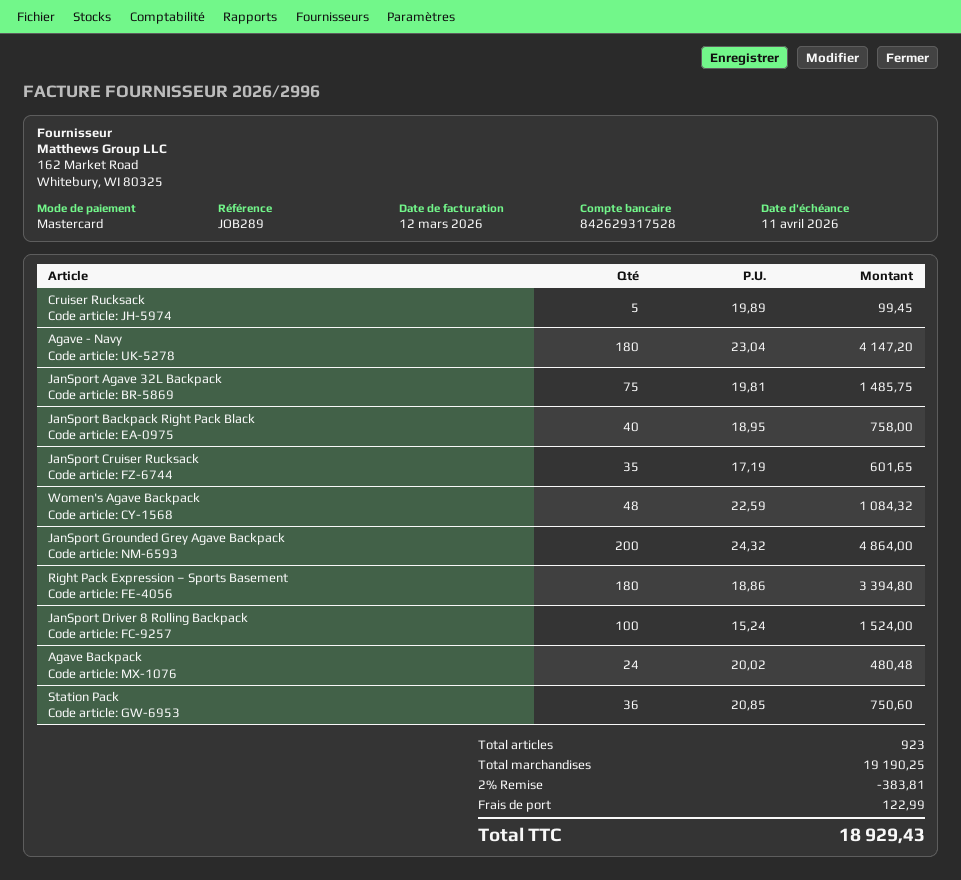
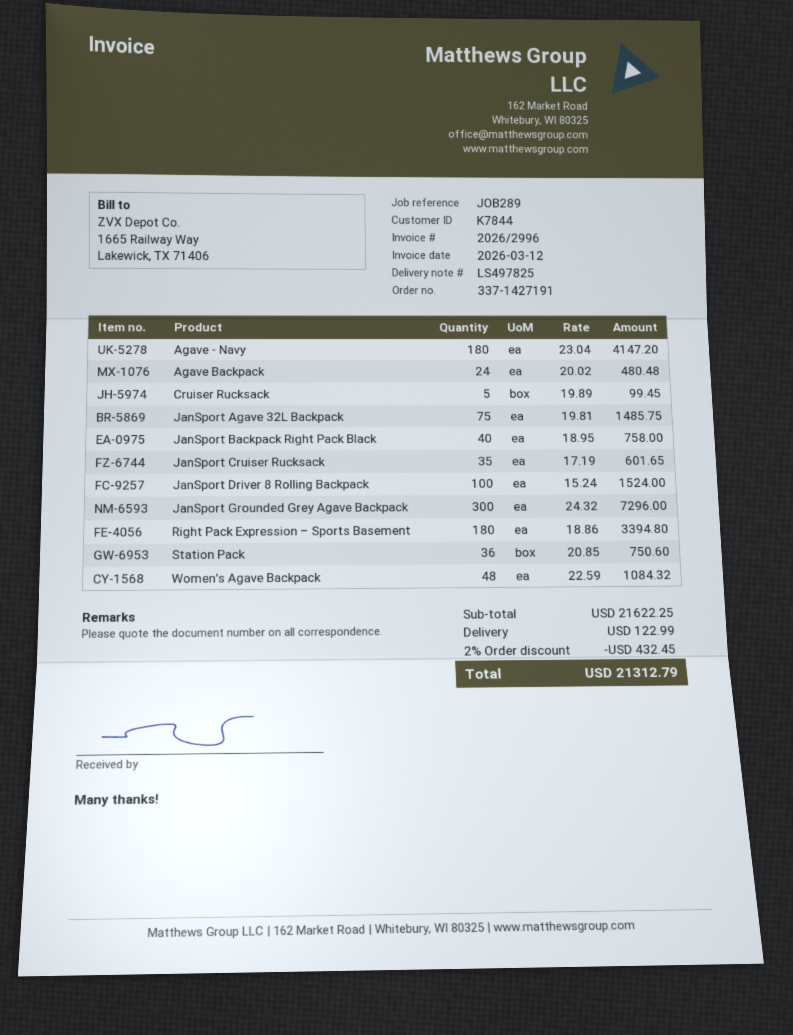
JanSport Grounded Grey Agave Backpack: 200 x 24.32 = 4864.00 -> 300 x 24.32 = 7296.00
subtotal: 19190.25 -> 21622.25
discount: 2% = 383.81 -> 2% = 432.45
total: 18929.43 -> 21312.79

